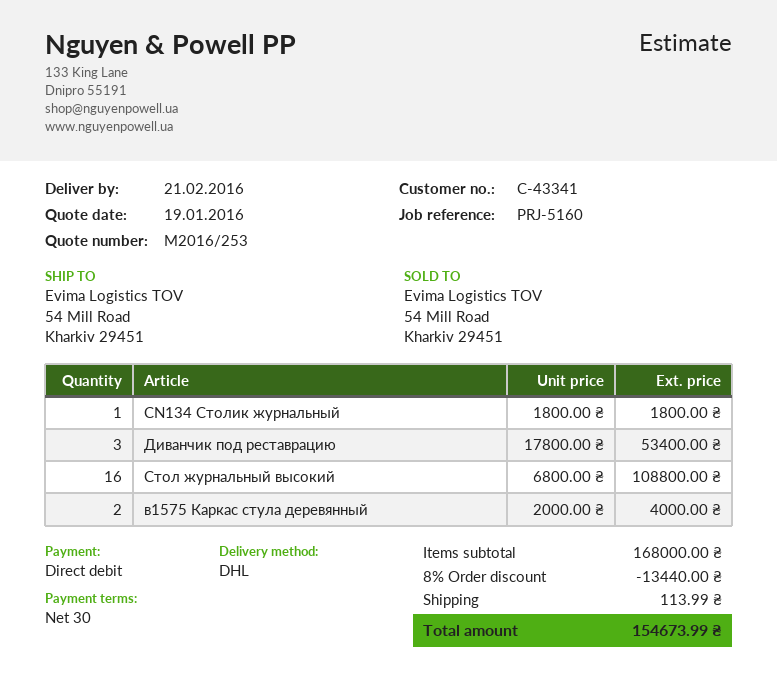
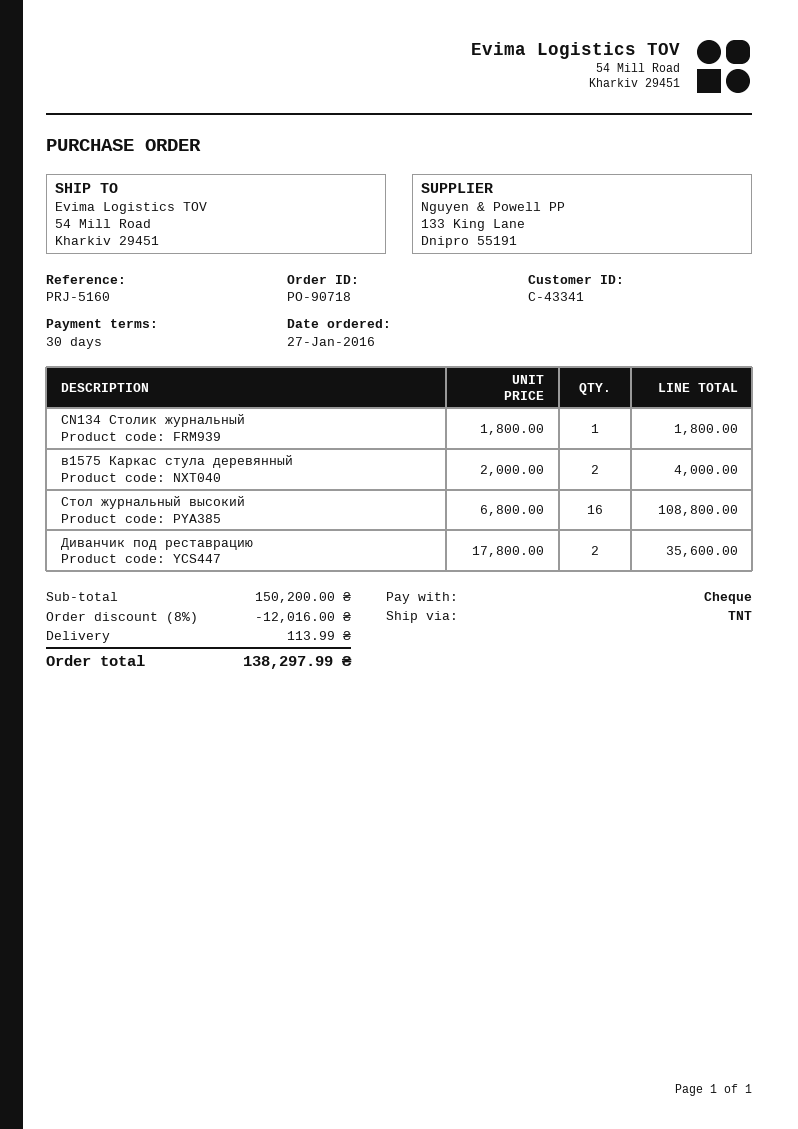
payment method: direct debit -> cheque
shipping method: DHL -> TNT
Диванчик под реставрацию: 3 x 17800.00 = 53400.00 -> 2 x 17800.00 = 35600.00
subtotal: 168000.00 -> 150200.00
discount: 8% = 13440.00 -> 8% = 12016.00
total: 154673.99 -> 138297.99

